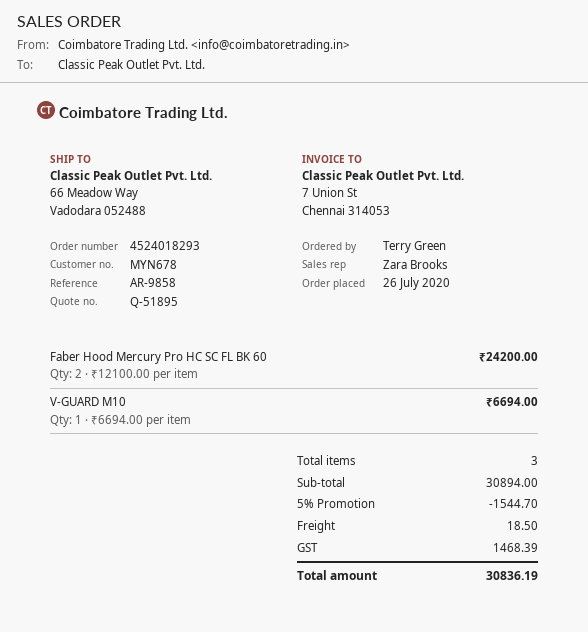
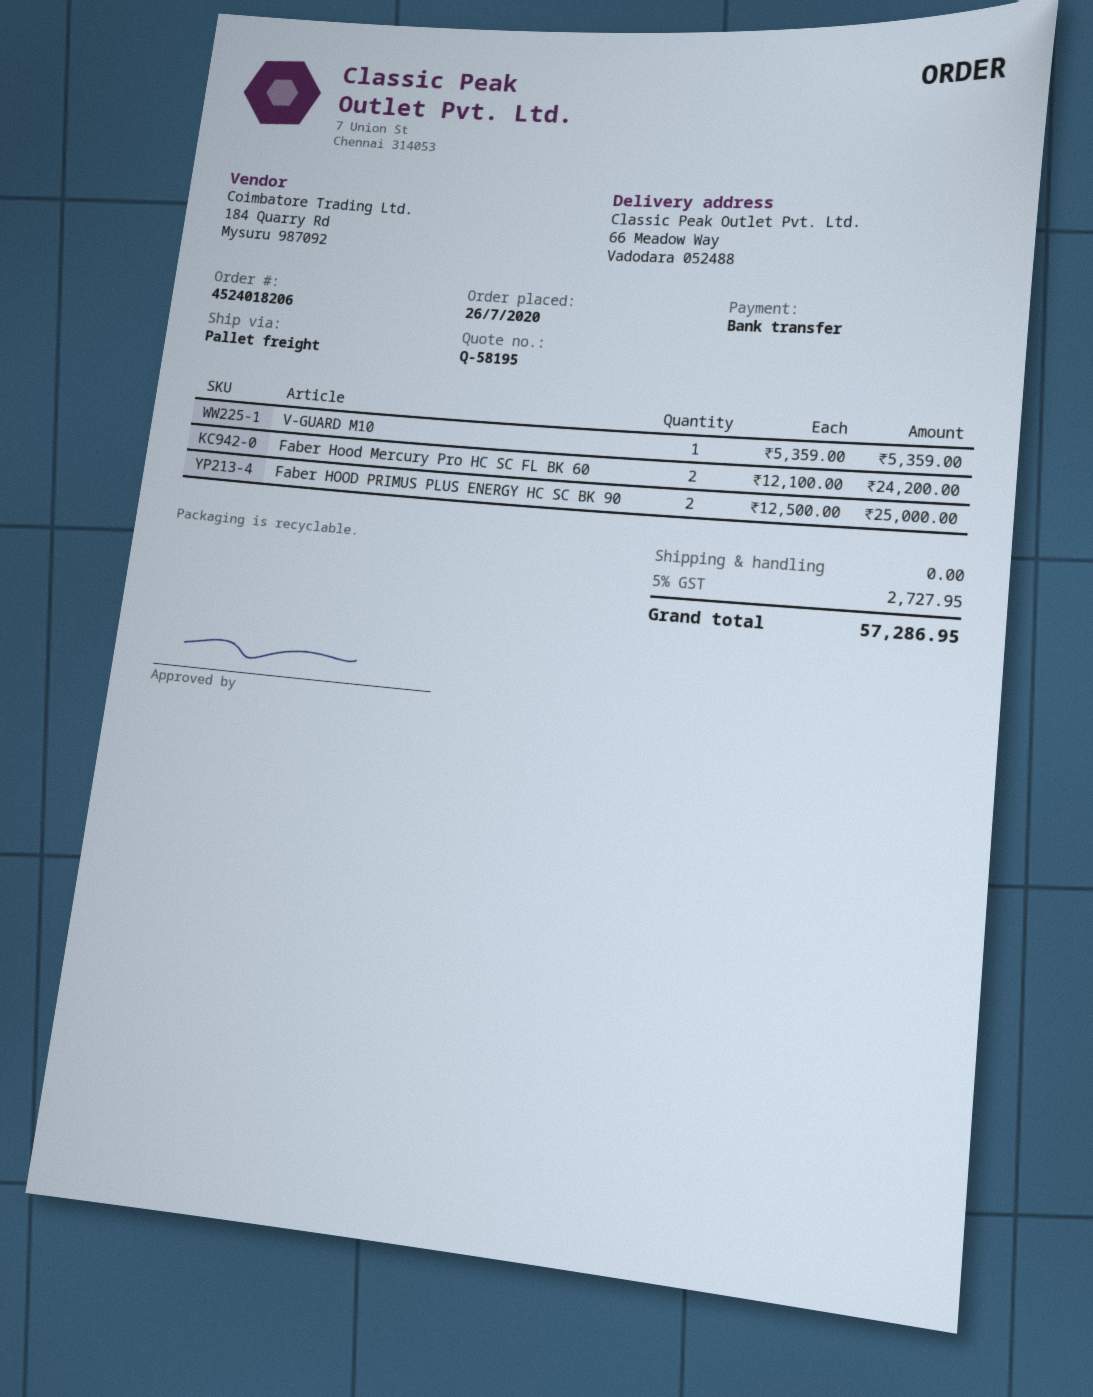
quote number: Q-51895 -> Q-58195
order number: 4524018293 -> 4524018206
V-GUARD M10: 1 x 6694.00 = 6694.00 -> 1 x 5359.00 = 5359.00
Faber HOOD PRIMUS PLUS ENERGY HC SC BK 90: none -> 2 x 12500.00 = 25000.00
discount: 5% = 1544.70 -> none
shipping: 18.50 -> 0.00
tax: 1468.39 -> 2727.95
total: 30836.19 -> 57286.95

